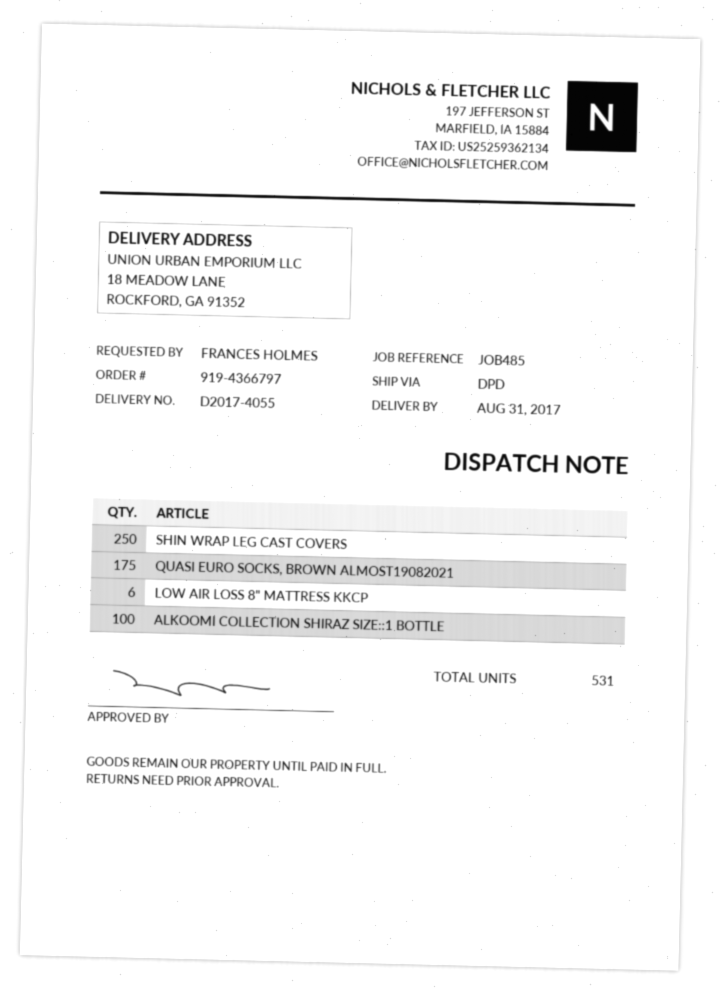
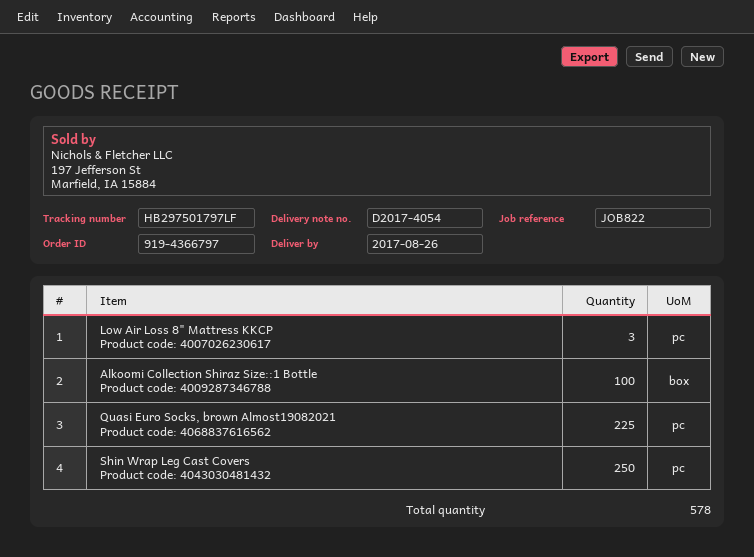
delivery note number: D2017-4055 -> D2017-4054
delivery date: 2017-08-31 -> 2017-08-26
reference: JOB485 -> JOB822
QUASI EURO SOCKS, BROWN ALMOST19082021: 175 -> 225
LOW AIR LOSS 8" MATTRESS KKCP: 6 -> 3
total quantity: 531 -> 578

